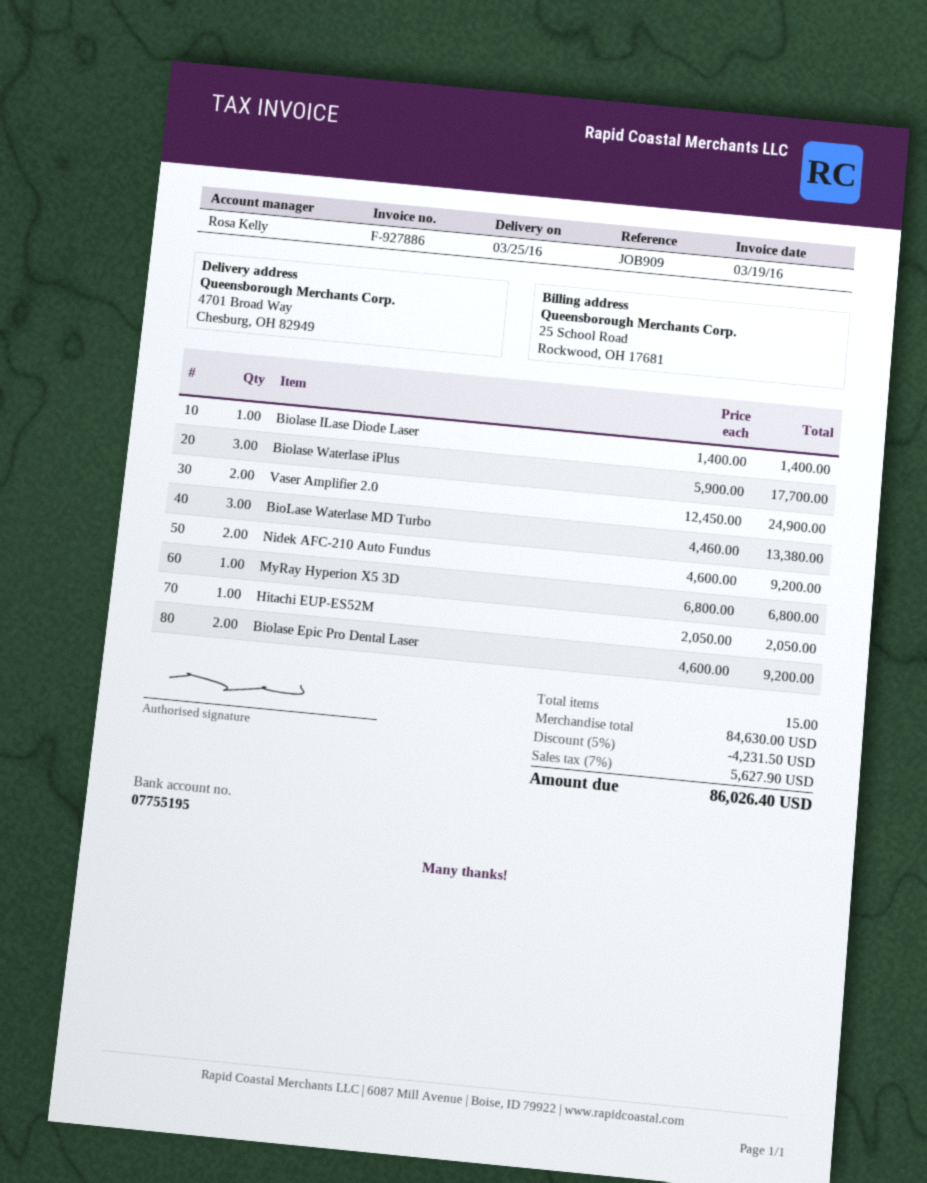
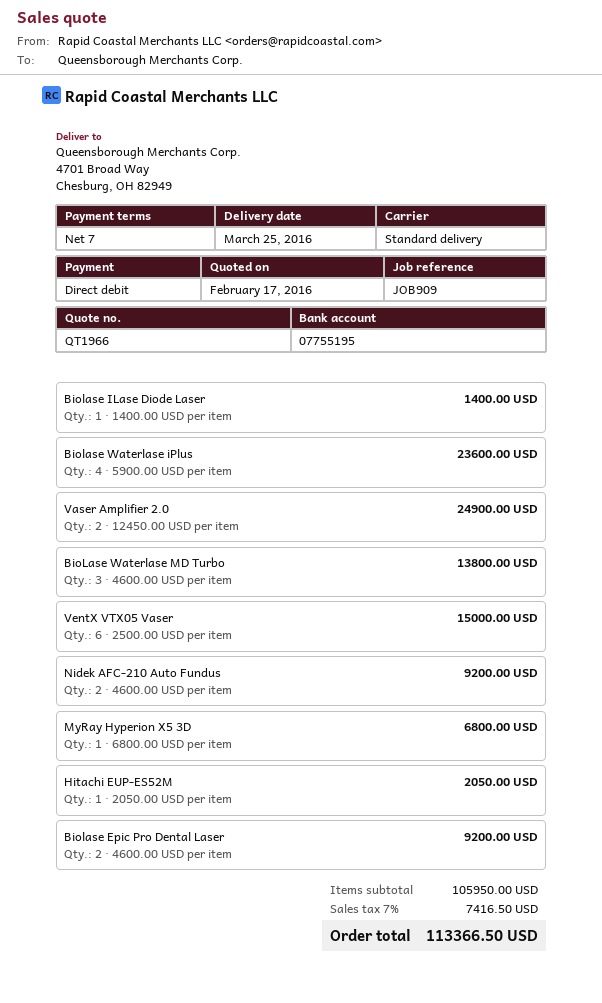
Biolase Waterlase iPlus: 3 x 5900.00 = 17700.00 -> 4 x 5900.00 = 23600.00
BioLase Waterlase MD Turbo: 3 x 4460.00 = 13380.00 -> 3 x 4600.00 = 13800.00
VentX VTX05 Vaser: none -> 6 x 2500.00 = 15000.00
subtotal: 84630.00 -> 105950.00
discount: 5% = 4231.50 -> none
tax: 7% = 5627.90 -> 7% = 7416.50
total: 86026.40 -> 113366.50

